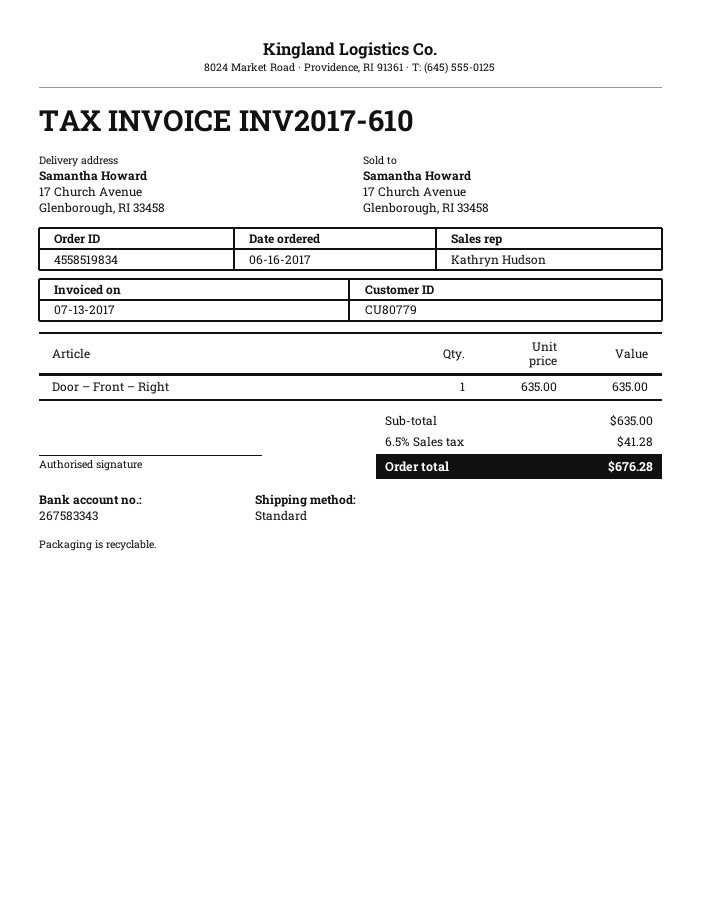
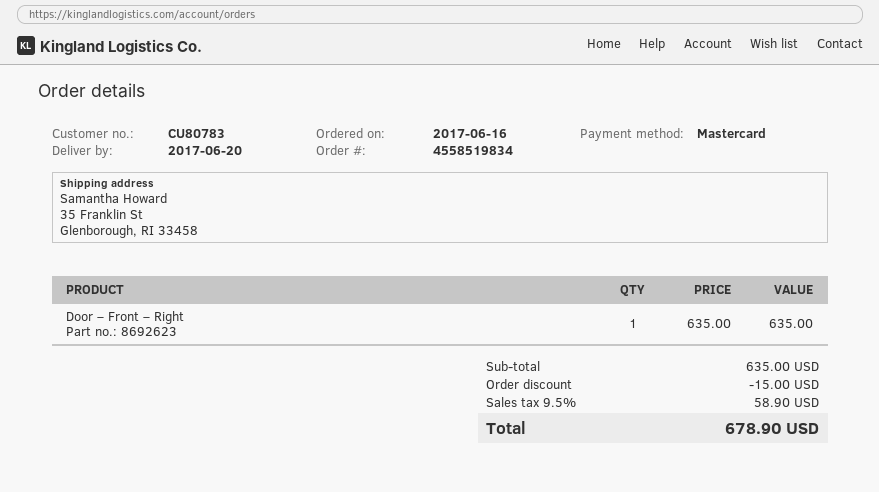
customer number: CU80779 -> CU80783
ship to: 17 Church Avenue, Glenborough, RI 33458 -> 35 Franklin St, Glenborough, RI 33458
discount: none -> 15.00
tax: 6.5% = 41.28 -> 9.5% = 58.90
total: 676.28 -> 678.90

